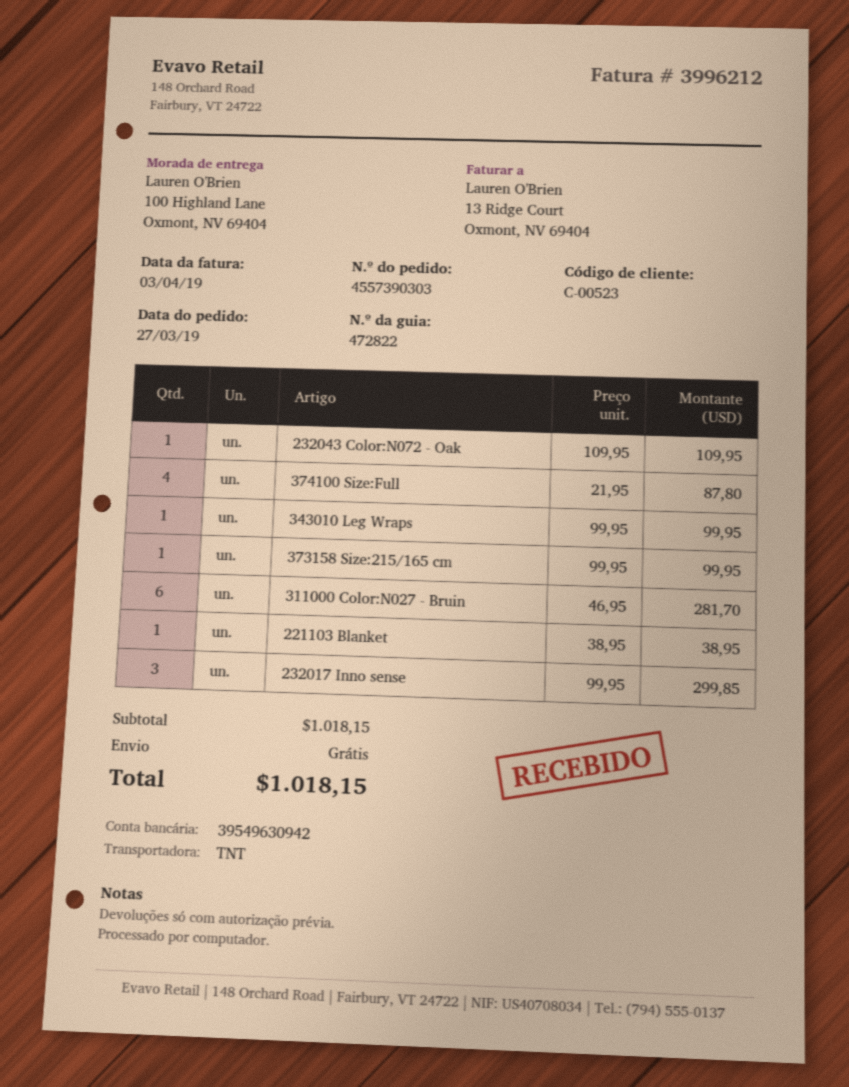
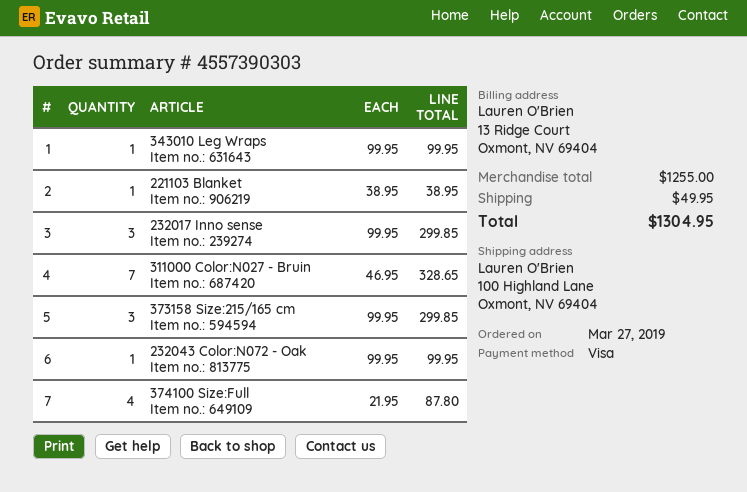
232043 Color:N072 - Oak: 1 x 109.95 = 109.95 -> 1 x 99.95 = 99.95
373158 Size:215/165 cm: 1 x 99.95 = 99.95 -> 3 x 99.95 = 299.85
311000 Color:N027 - Bruin: 6 x 46.95 = 281.70 -> 7 x 46.95 = 328.65
subtotal: 1018.15 -> 1255.00
shipping: 0.00 -> 49.95
total: 1018.15 -> 1304.95

